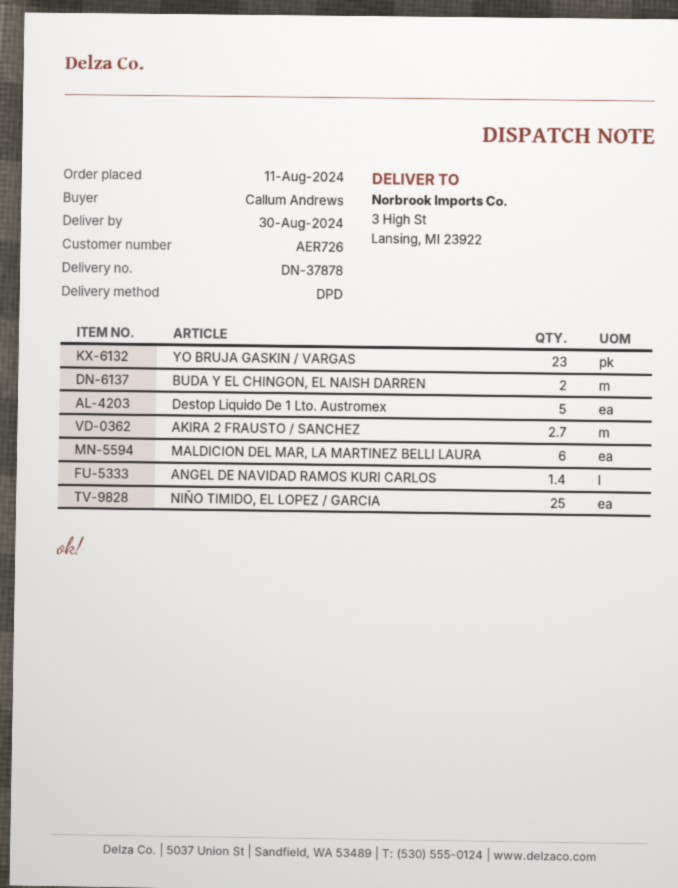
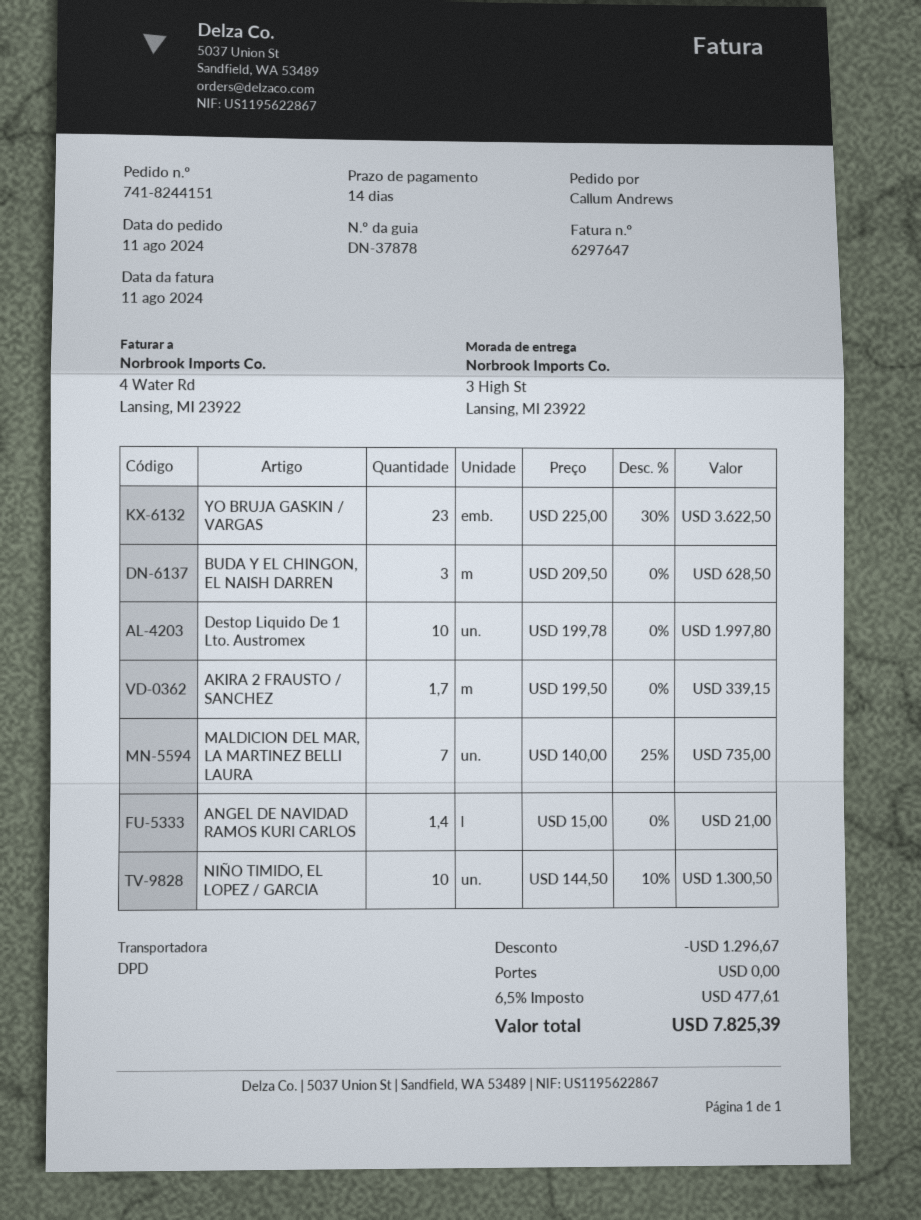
BUDA Y EL CHINGON, EL NAISH DARREN: 2 -> 3
Destop Liquido De 1 Lto. Austromex: 5 -> 10
AKIRA 2 FRAUSTO / SANCHEZ: 2.7 -> 1.7
MALDICION DEL MAR, LA MARTINEZ BELLI LAURA: 6 -> 7
NIÑO TIMIDO, EL LOPEZ / GARCIA: 25 -> 10

